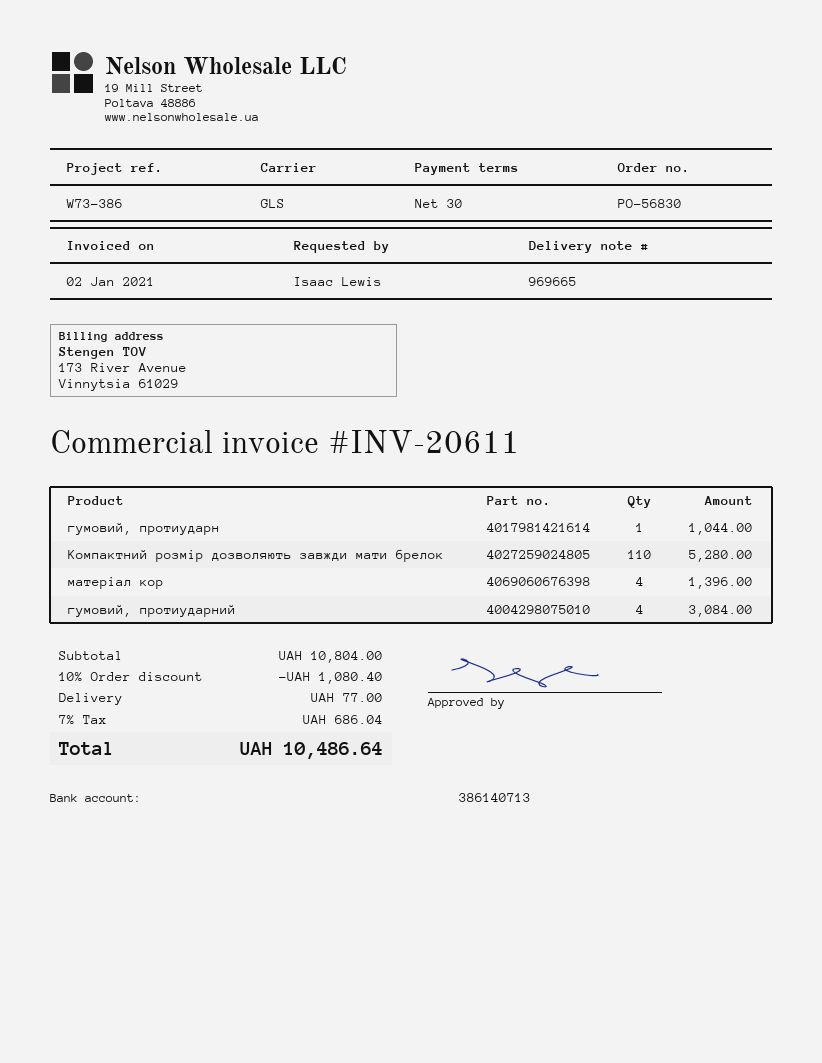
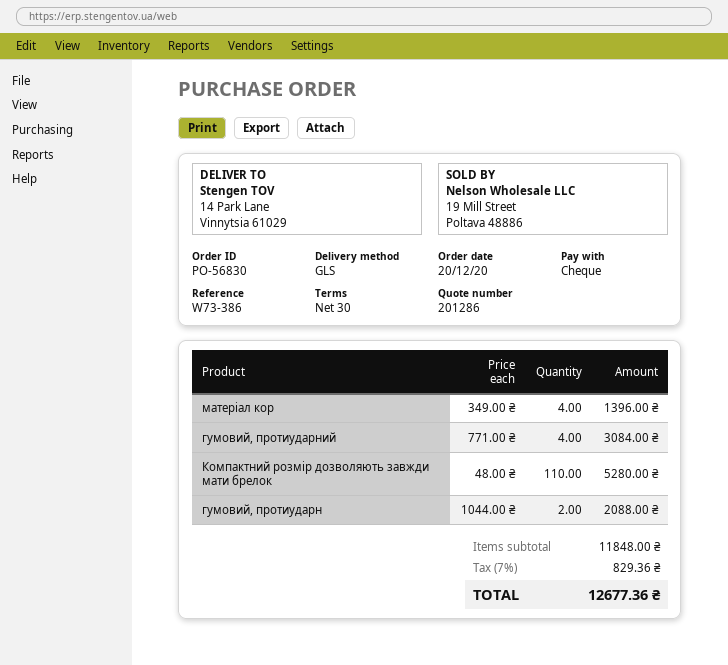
гумовий, протиударн: 1 for 1044.00 -> 2 for 2088.00
subtotal: 10804.00 -> 11848.00
discount: 10% = 1080.40 -> none
shipping: 77.00 -> none
tax: 7% = 686.04 -> 7% = 829.36
total: 10486.64 -> 12677.36

